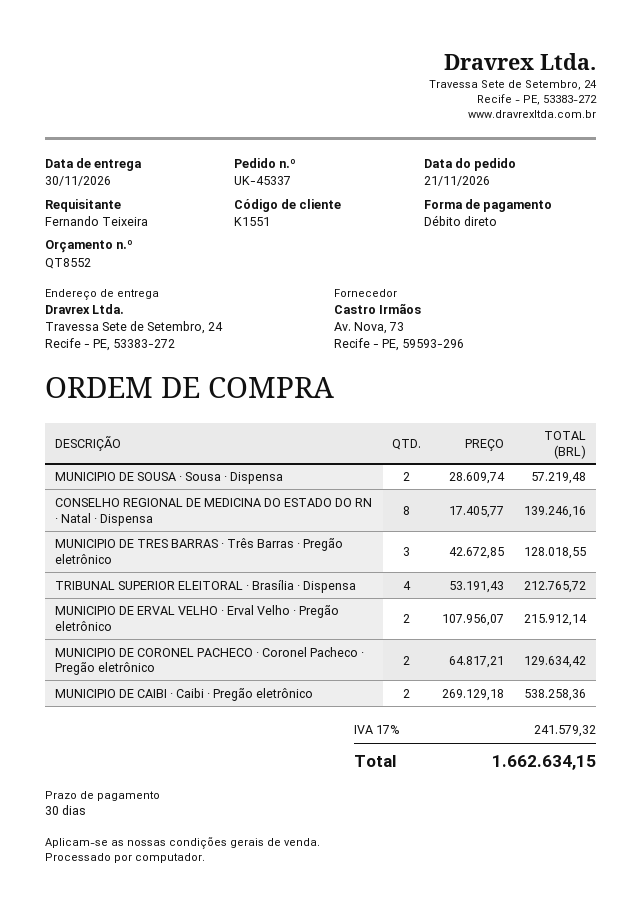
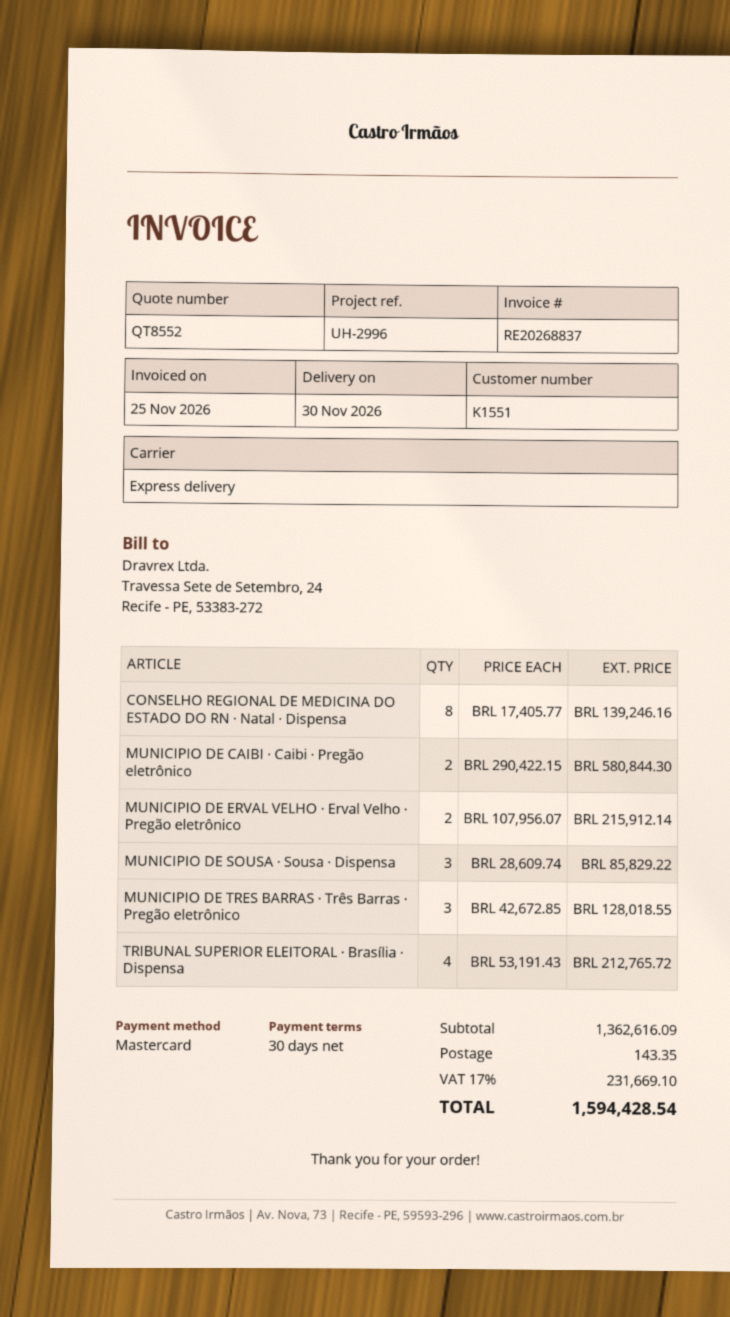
payment method: direct debit -> Mastercard
MUNICIPIO DE SOUSA · Sousa · Dispensa: 2 x 28609.74 = 57219.48 -> 3 x 28609.74 = 85829.22
MUNICIPIO DE CORONEL PACHECO · Coronel Pacheco · Pregão eletrônico: 2 x 64817.21 = 129634.42 -> none
MUNICIPIO DE CAIBI · Caibi · Pregão eletrônico: 2 x 269129.18 = 538258.36 -> 2 x 290422.15 = 580844.30
shipping: none -> 143.35
tax: 17% = 241579.32 -> 17% = 231669.10
total: 1662634.15 -> 1594428.54

